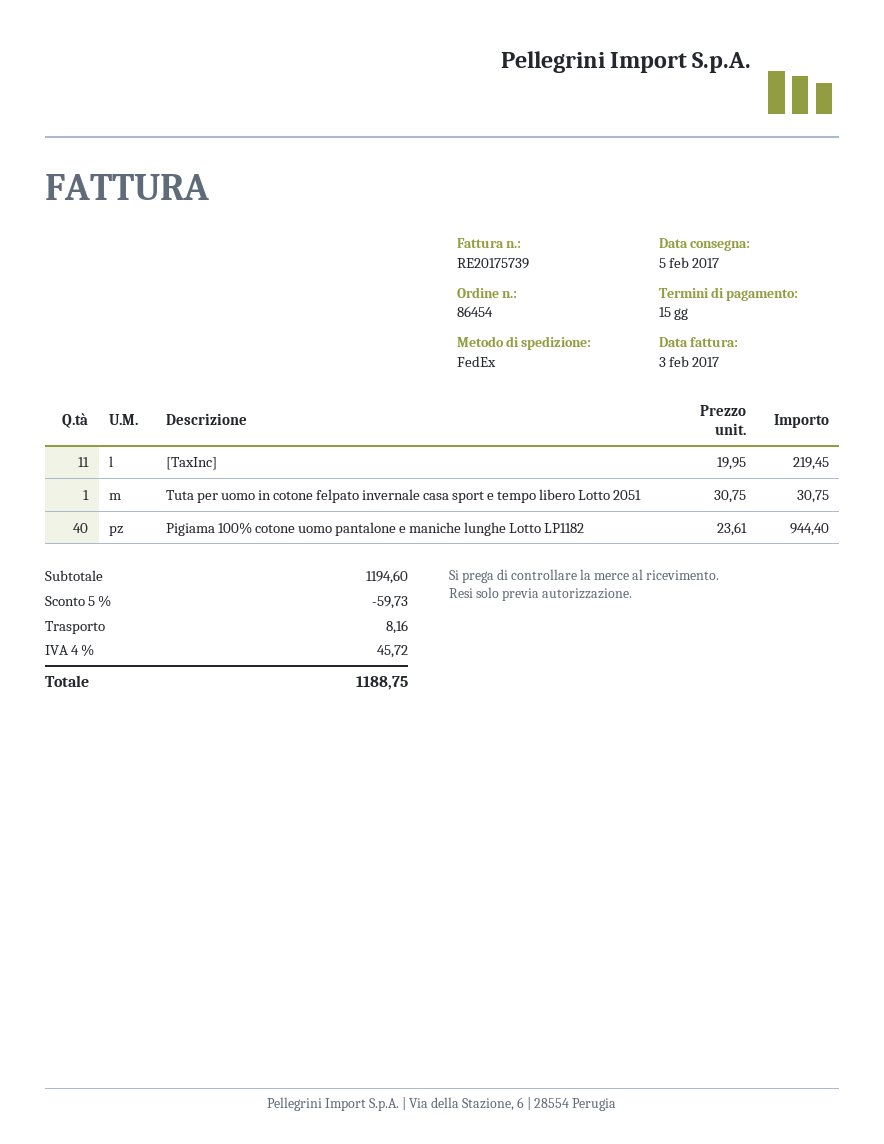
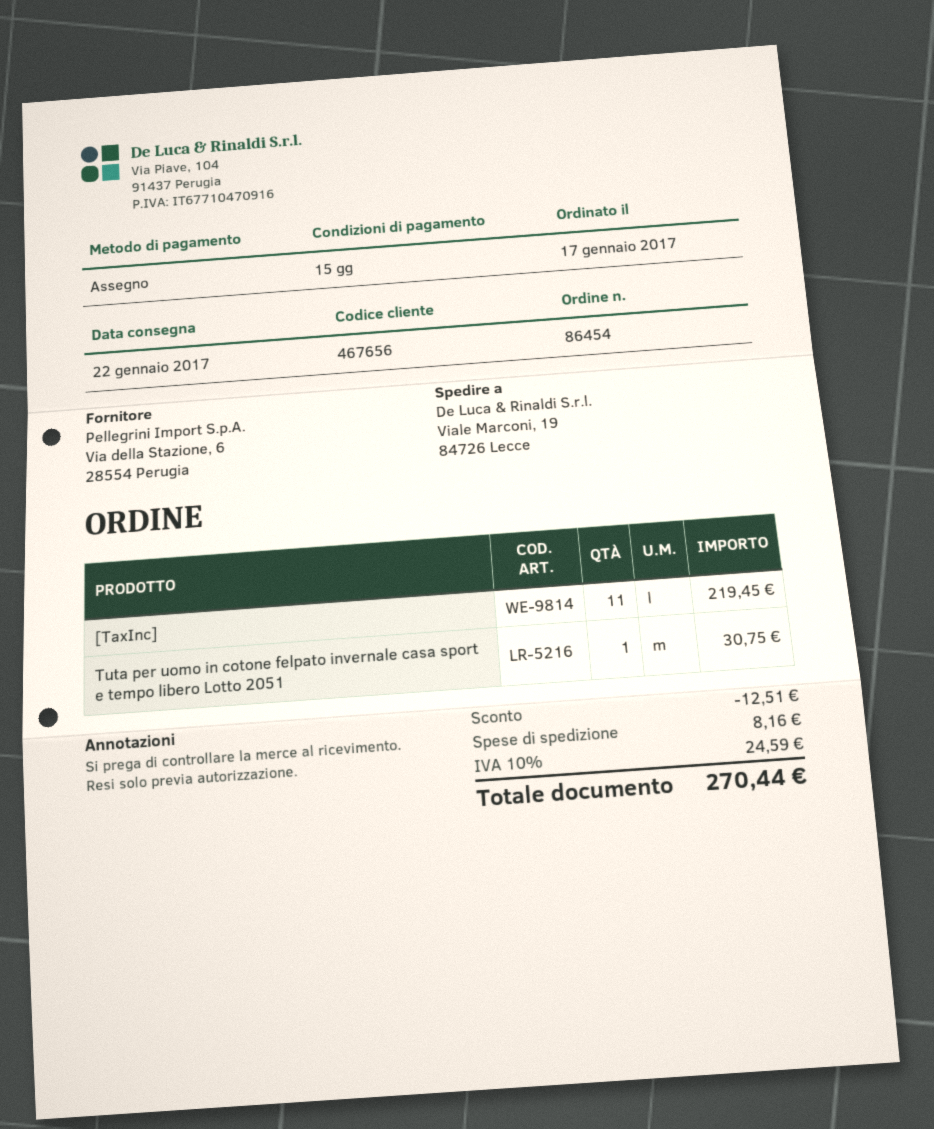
delivery date: 2017-02-05 -> 2017-01-22
Pigiama 100% cotone uomo pantalone e maniche lunghe Lotto LP1182: 40 for 944.40 -> none
discount: 59.73 -> 12.51
tax: 4% = 45.72 -> 10% = 24.59
total: 1188.75 -> 270.44

